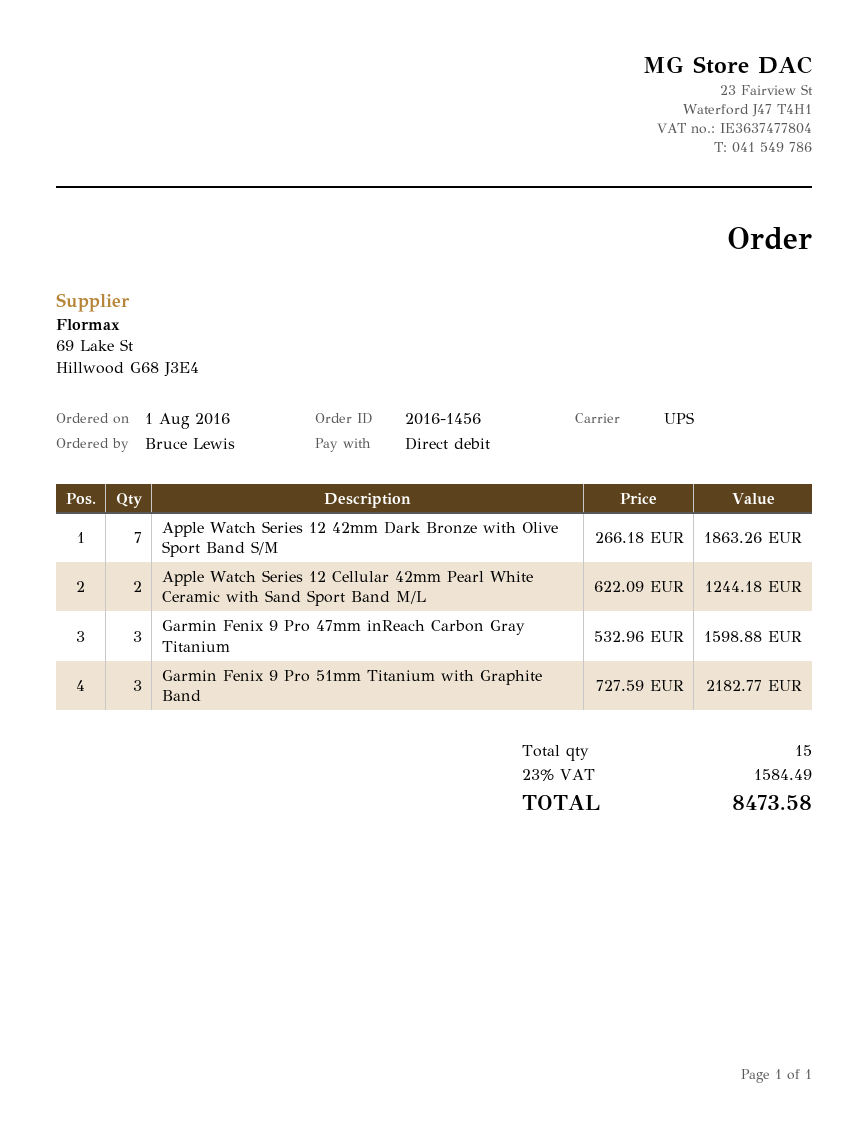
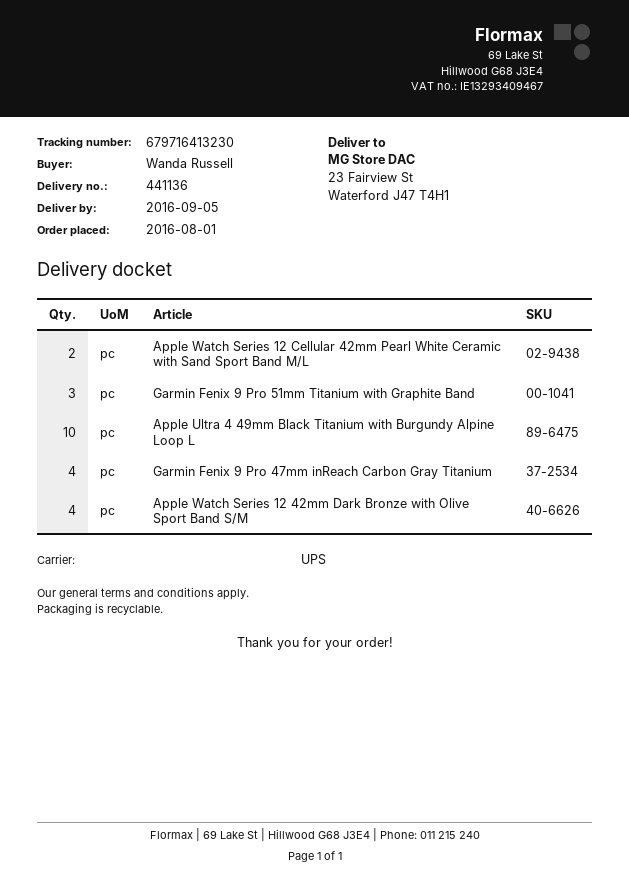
ordered by: Bruce Lewis -> Wanda Russell
Apple Watch Series 12 42mm Dark Bronze with Olive Sport Band S/M: 7 -> 4
Garmin Fenix 9 Pro 47mm inReach Carbon Gray Titanium: 3 -> 4
Apple Ultra 4 49mm Black Titanium with Burgundy Alpine Loop L: none -> 10

